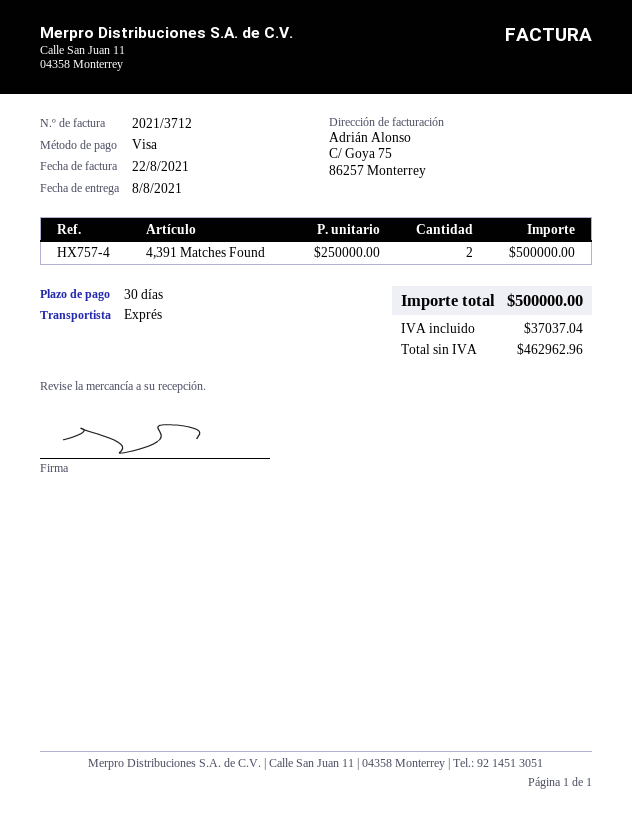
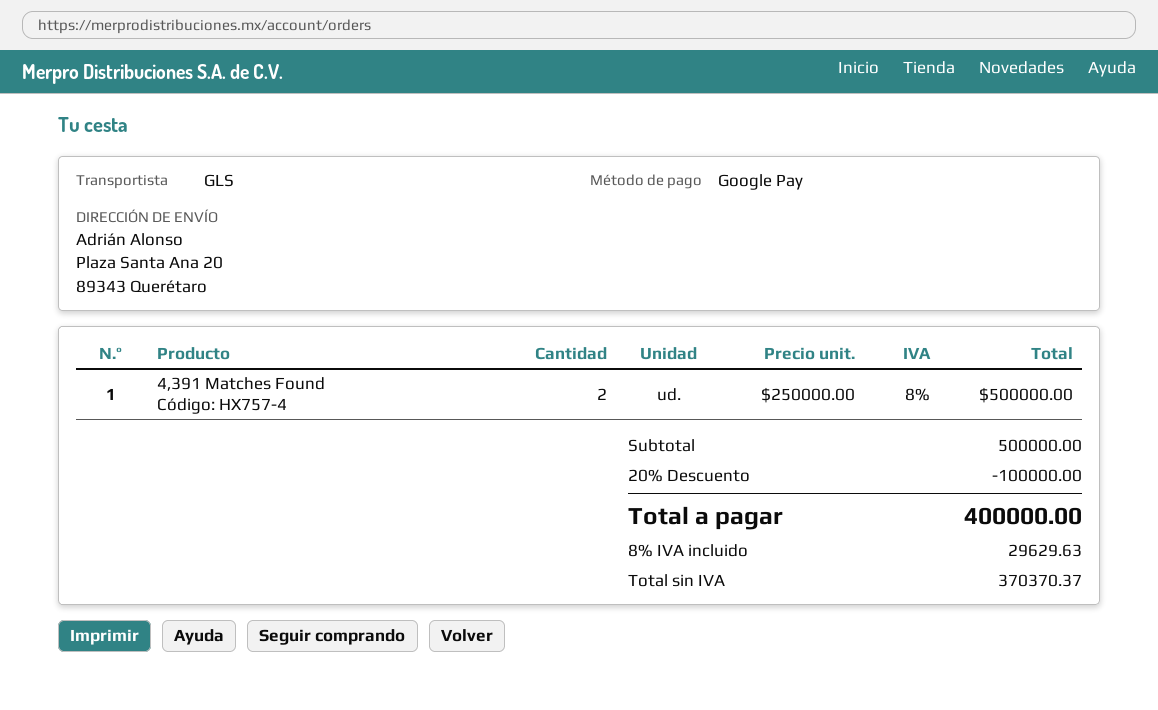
payment method: Visa -> Google Pay
shipping method: express -> GLS
discount: none -> 20% = 100000.00
net: 462962.96 -> 370370.37
tax: 37037.04 -> 29629.63
total: 500000.00 -> 400000.00

